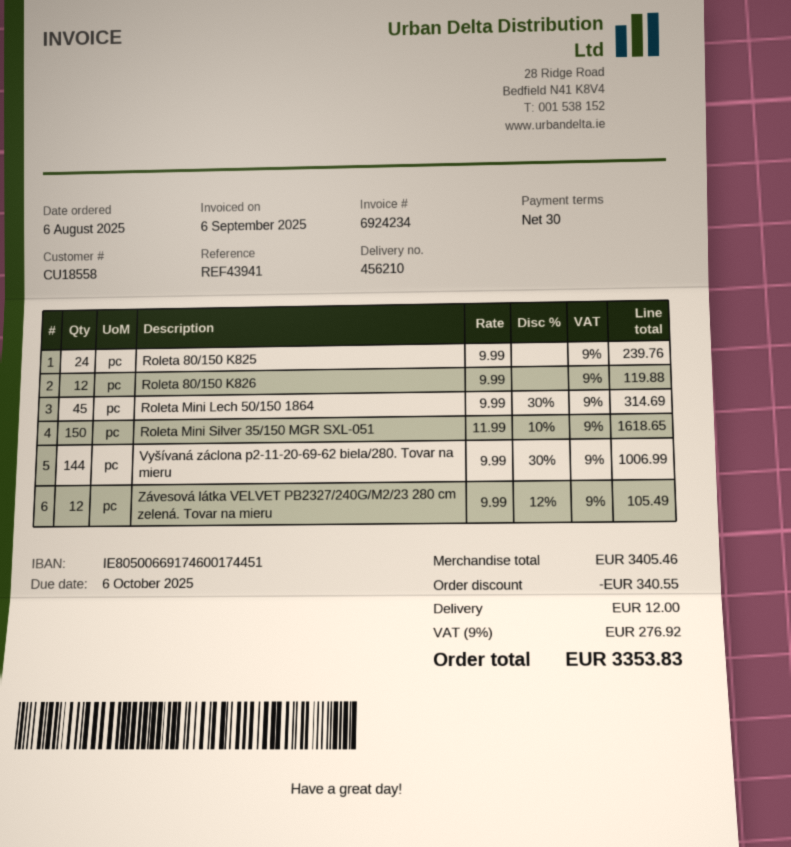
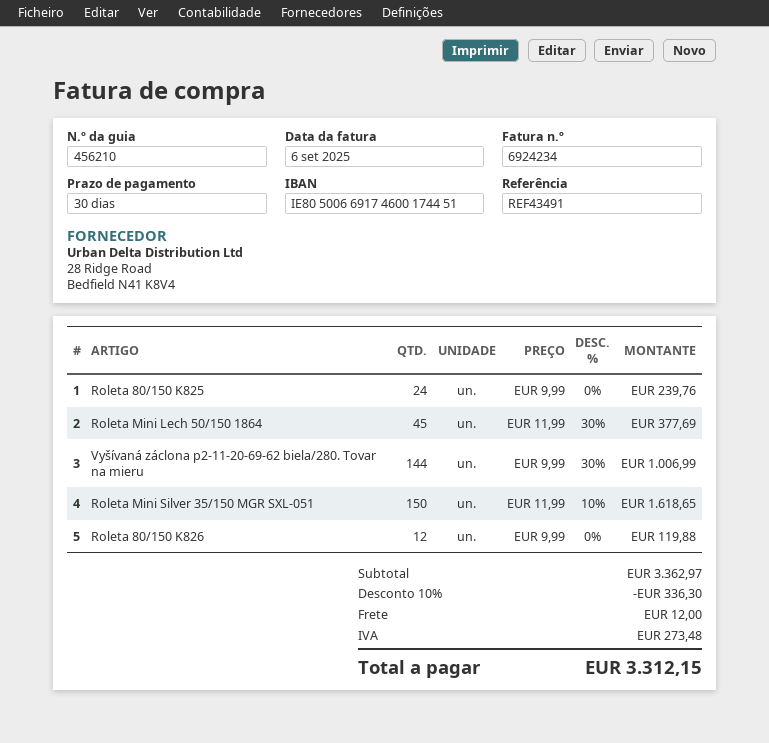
reference: REF43941 -> REF43491
Roleta Mini Lech 50/150 1864: 45 x 9.99 - 30% = 314.69 -> 45 x 11.99 - 30% = 377.69
Závesová látka VELVET PB2327/240G/M2/23 280 cm zelená. Tovar na mieru: 12 x 9.99 - 12% = 105.49 -> none
subtotal: 3405.46 -> 3362.97
discount: 340.55 -> 336.30
tax: 276.92 -> 273.48
total: 3353.83 -> 3312.15

